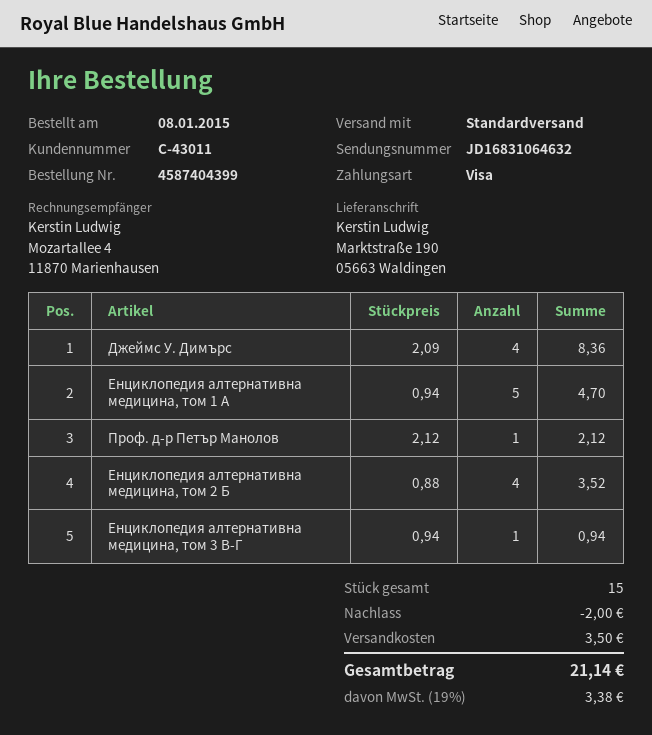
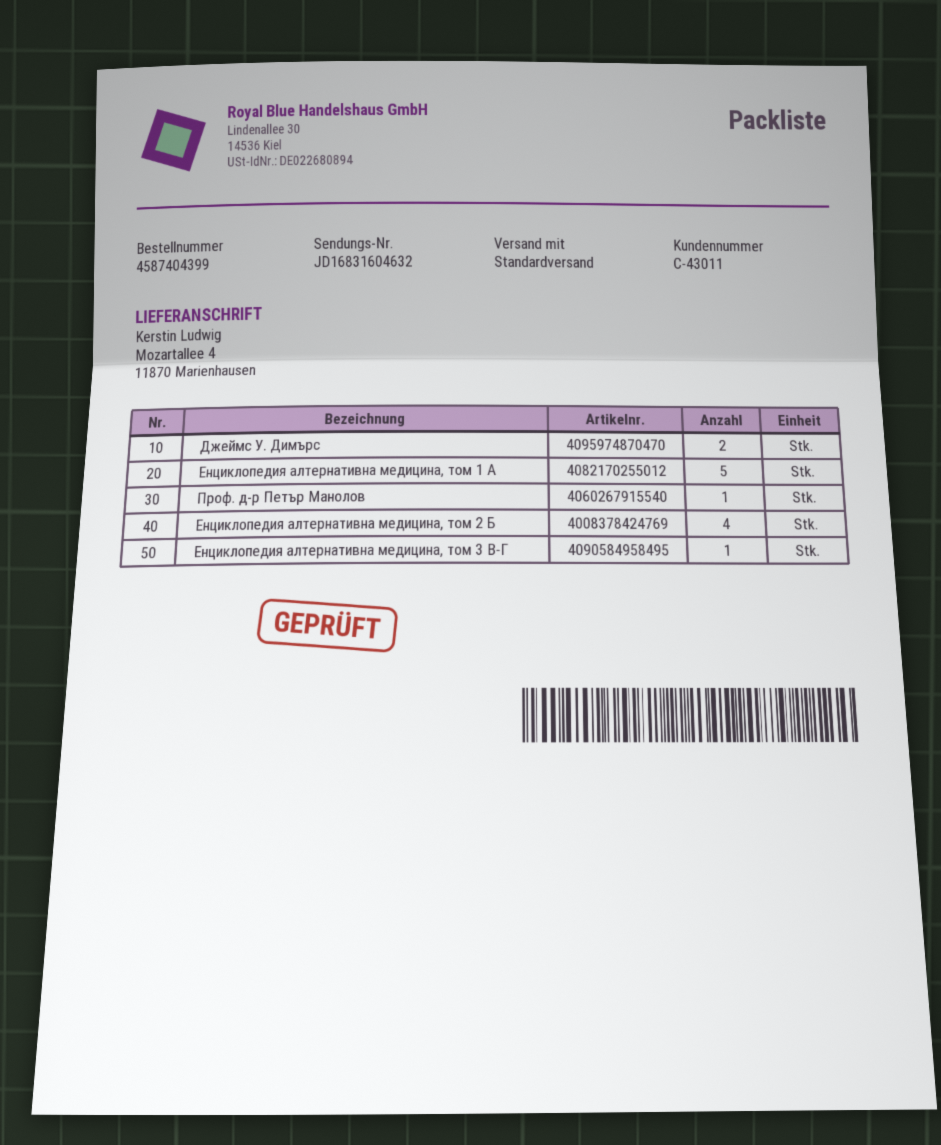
tracking number: JD16831064632 -> JD16831604632
ship to: Marktstraße 190, 05663 Waldingen -> Mozartallee 4, 11870 Marienhausen
Джеймс У. Димърс: 4 -> 2

